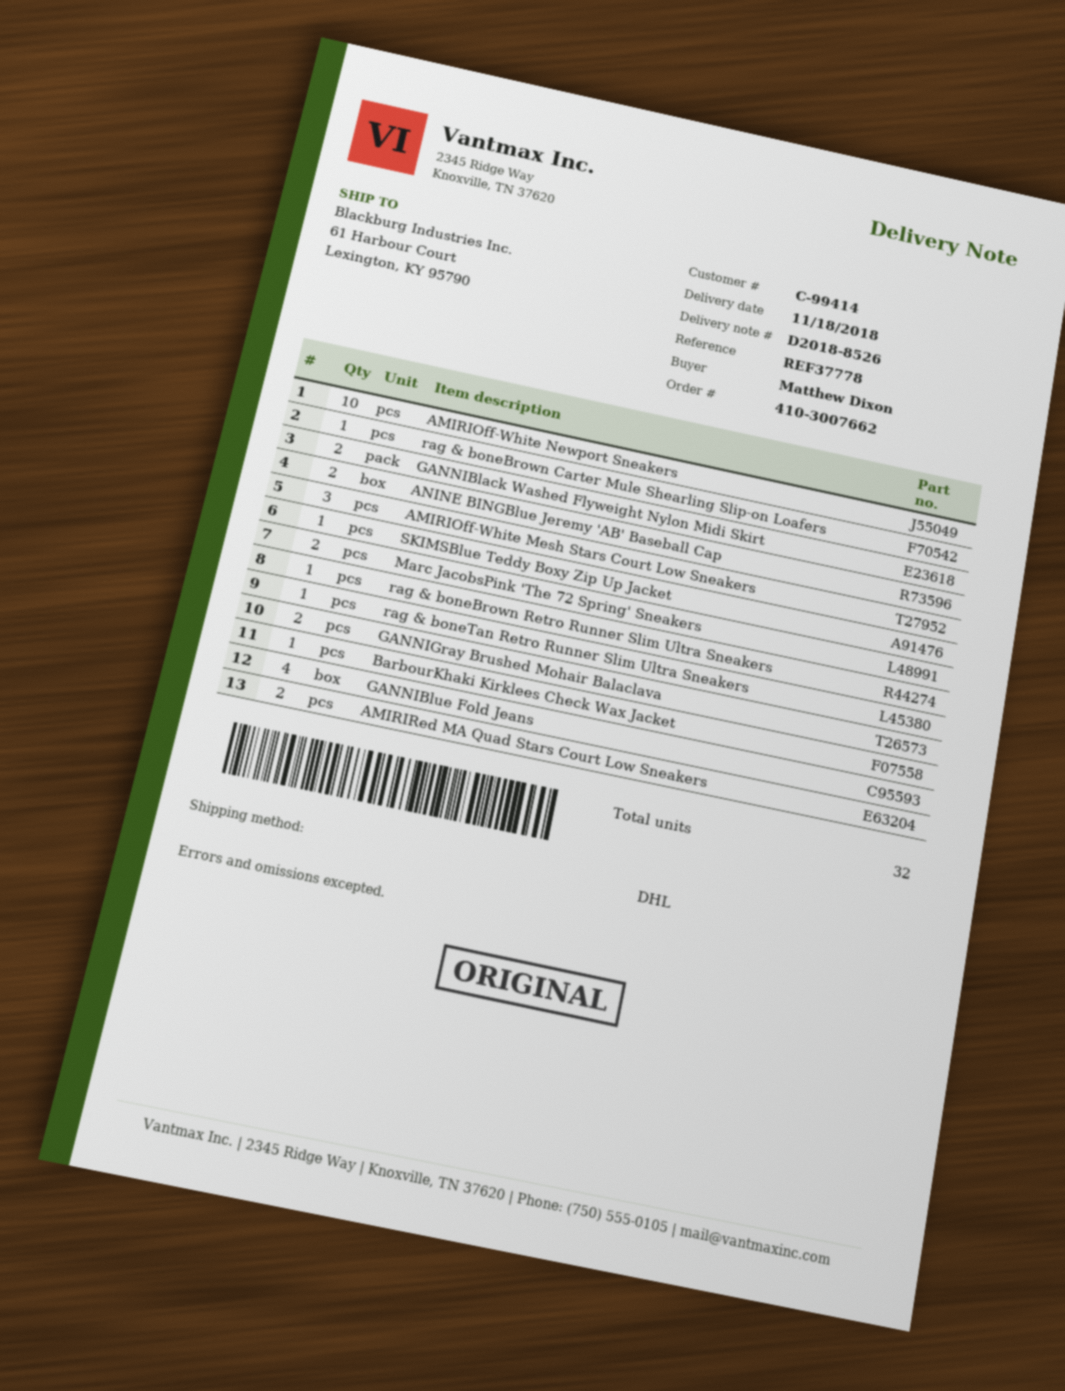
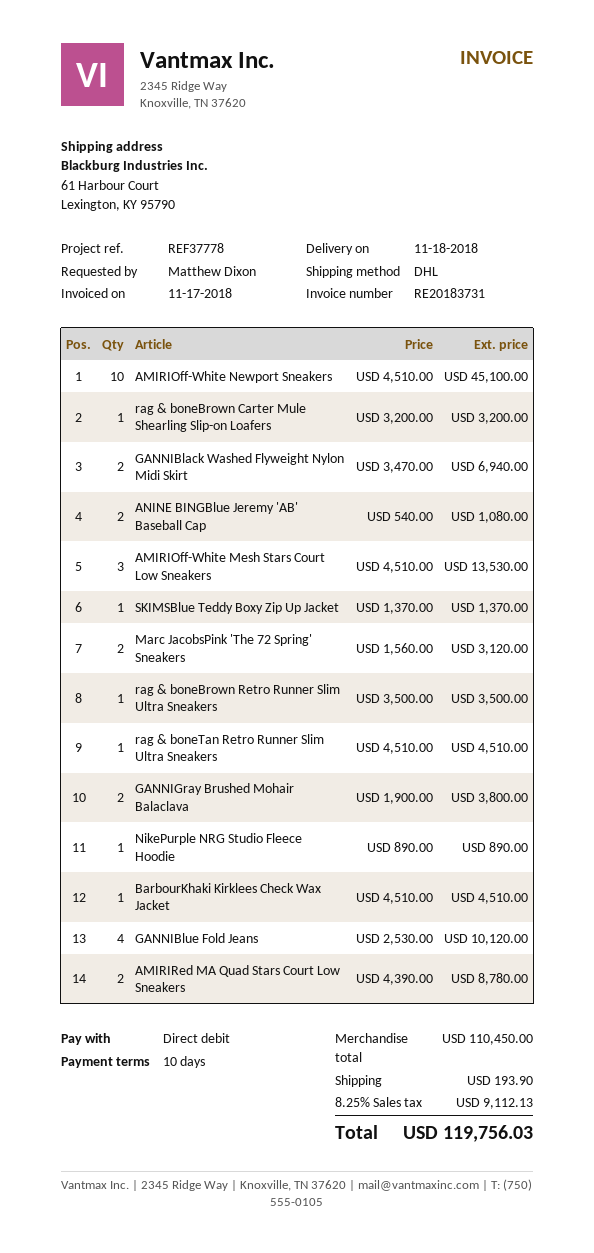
NikePurple NRG Studio Fleece Hoodie: none -> 1

